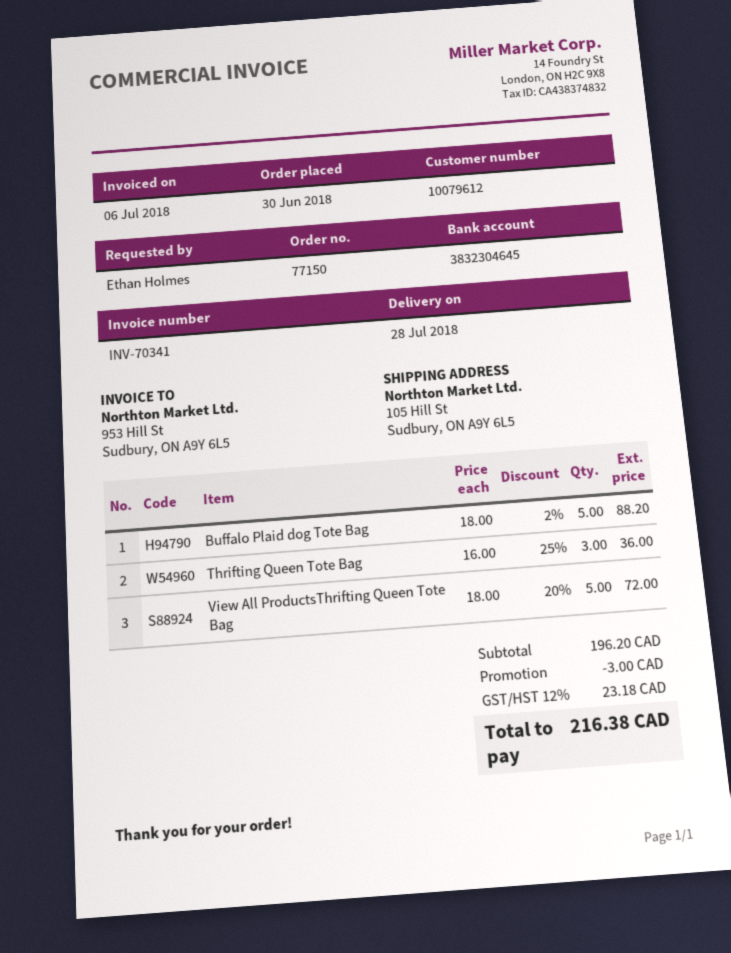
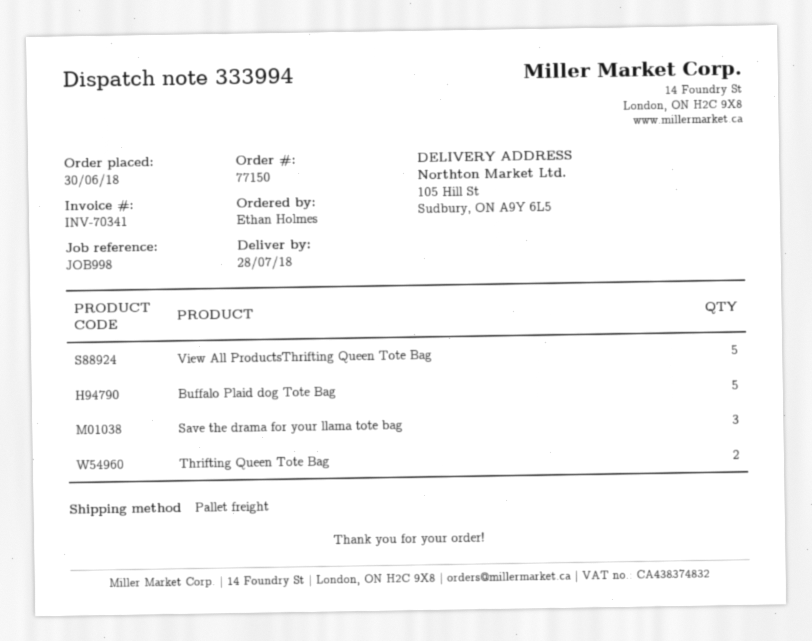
Thrifting Queen Tote Bag: 3 -> 2
Save the drama for your llama tote bag: none -> 3

